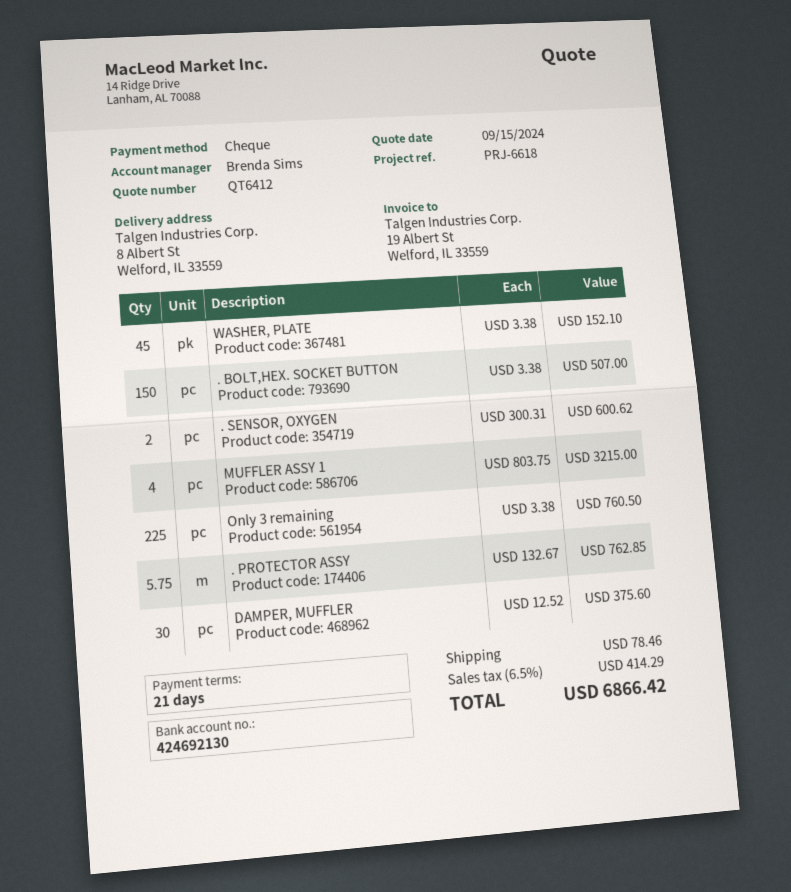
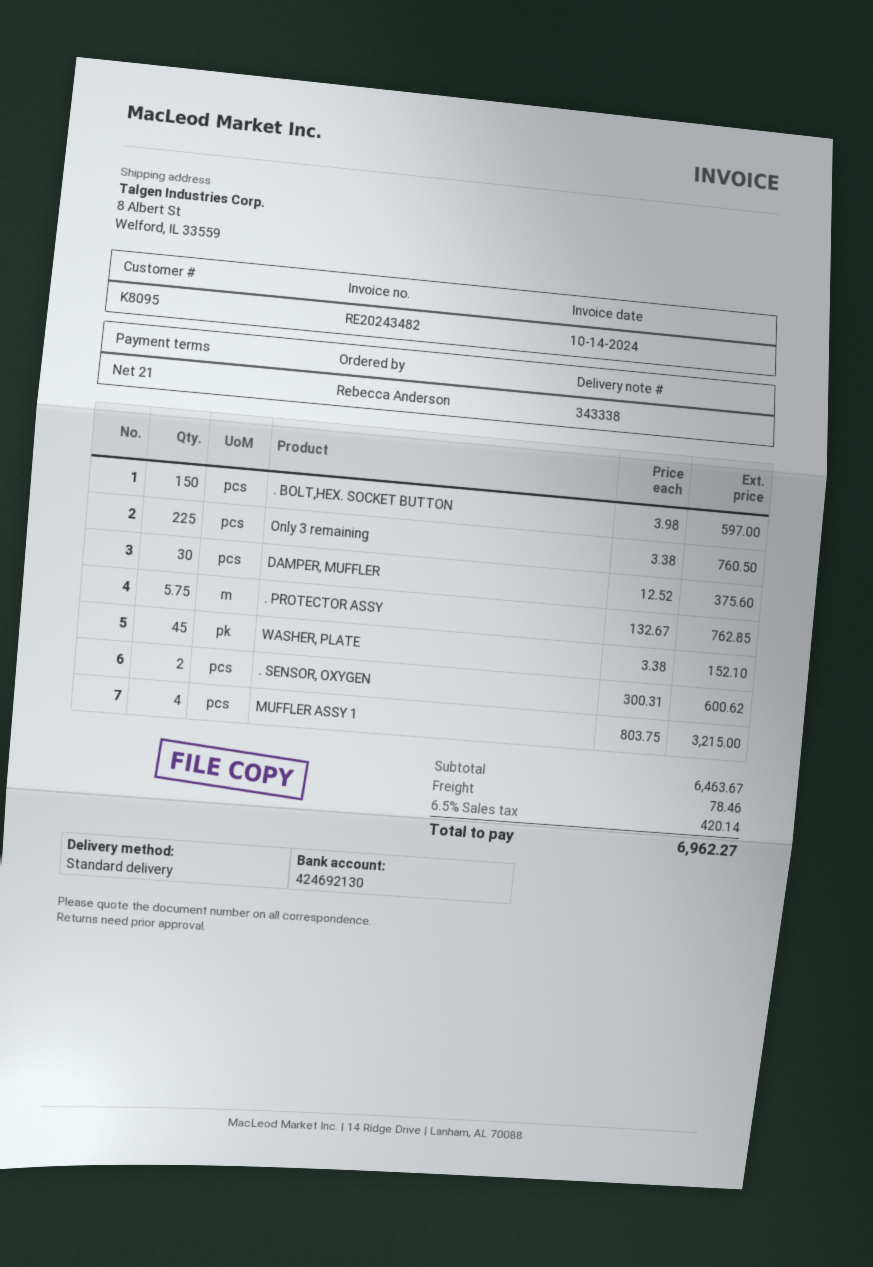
. BOLT,HEX. SOCKET BUTTON: 150 x 3.38 = 507.00 -> 150 x 3.98 = 597.00
tax: 6.5% = 414.29 -> 6.5% = 420.14
total: 6866.42 -> 6962.27

